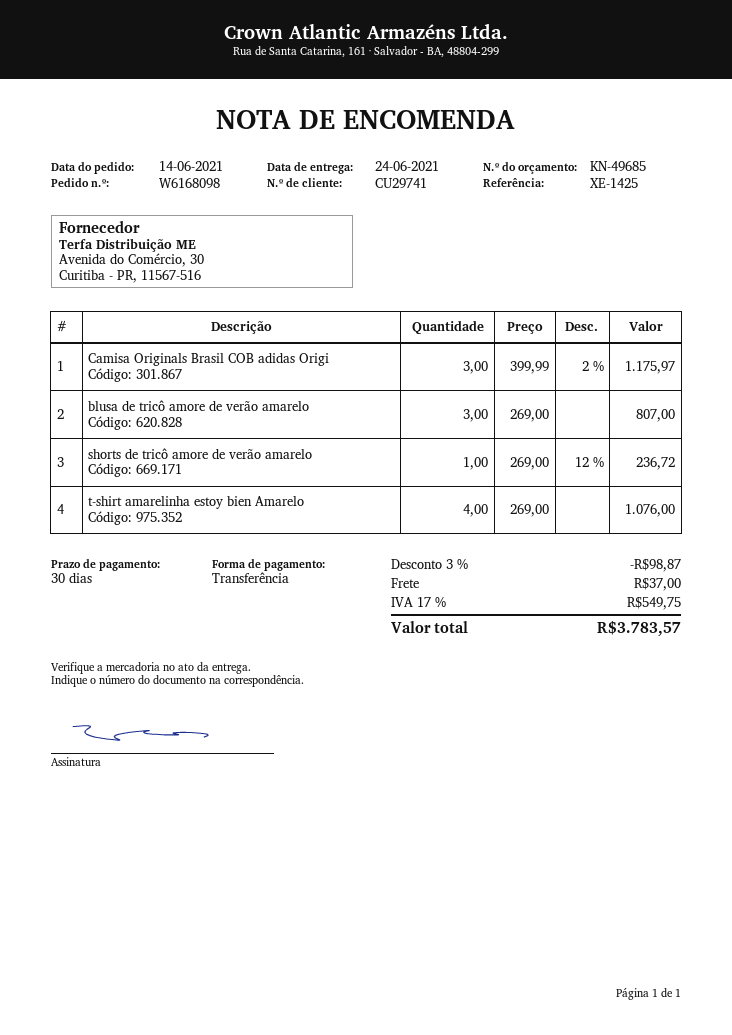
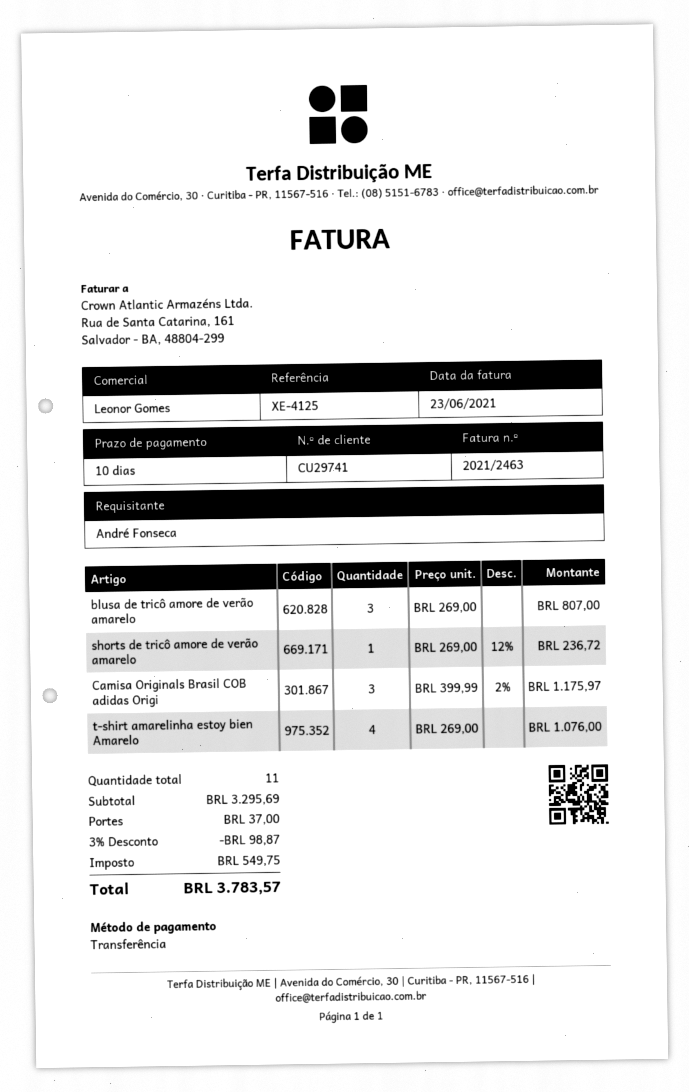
payment terms: 30 days -> 10 days
reference: XE-1425 -> XE-4125

